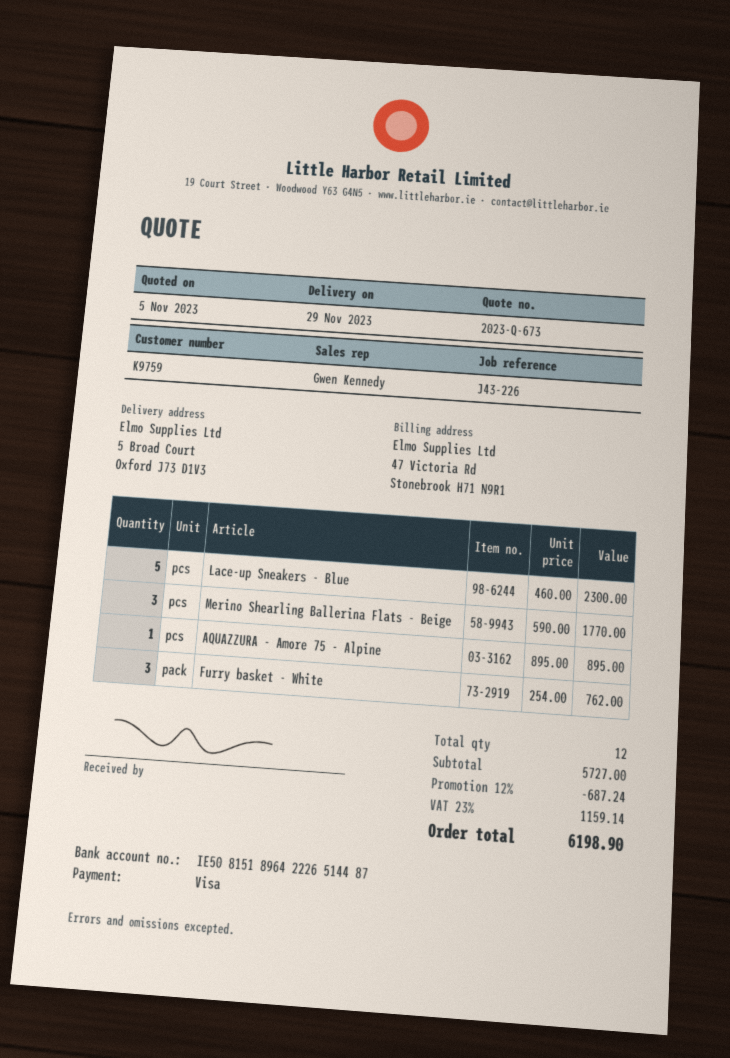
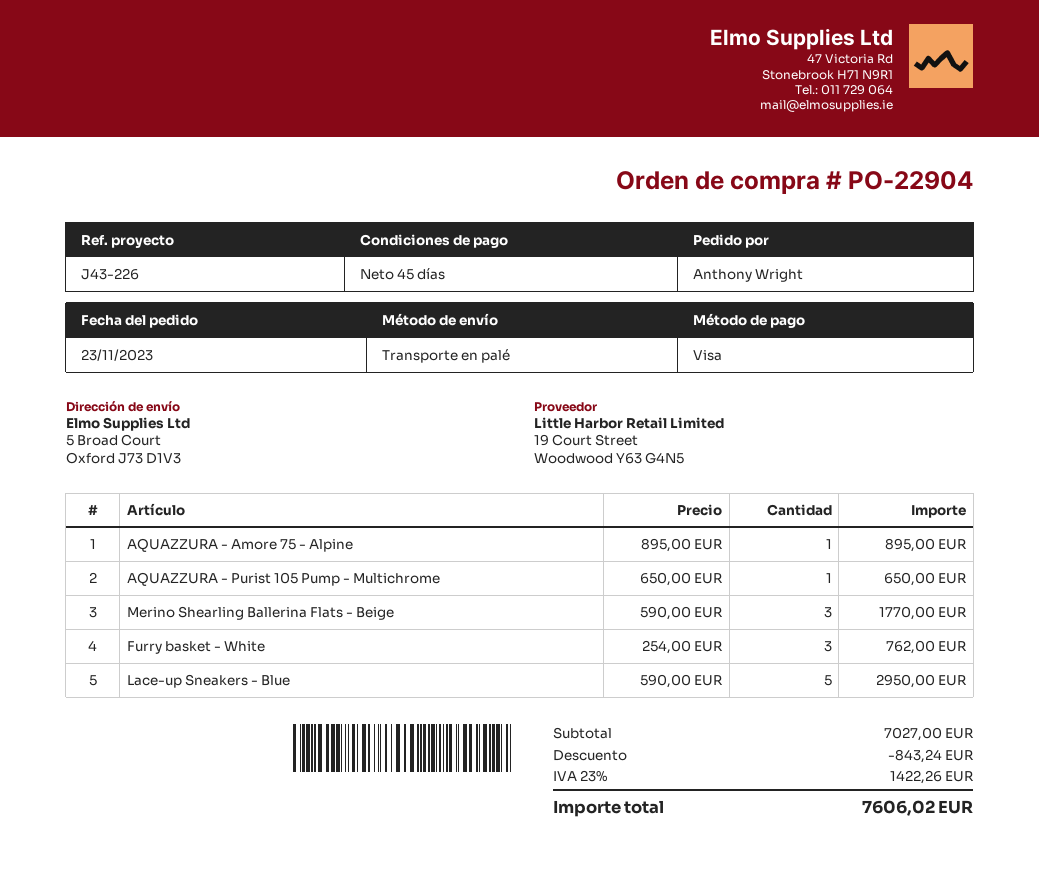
Lace-up Sneakers - Blue: 5 x 460.00 = 2300.00 -> 5 x 590.00 = 2950.00
AQUAZZURA - Purist 105 Pump - Multichrome: none -> 1 x 650.00 = 650.00
subtotal: 5727.00 -> 7027.00
discount: 687.24 -> 843.24
tax: 23% = 1159.14 -> 23% = 1422.26
total: 6198.90 -> 7606.02

